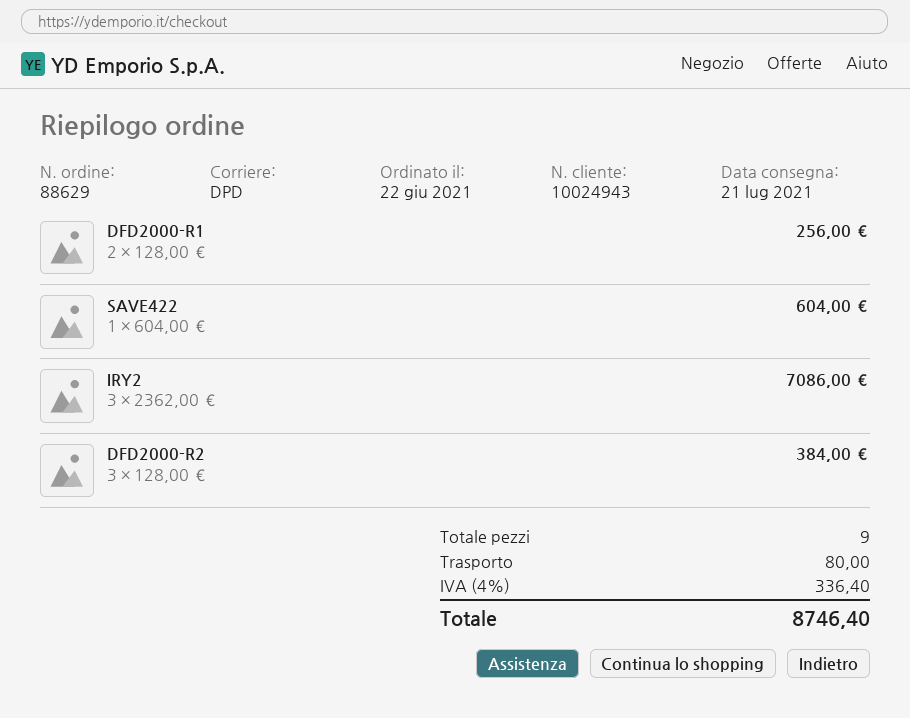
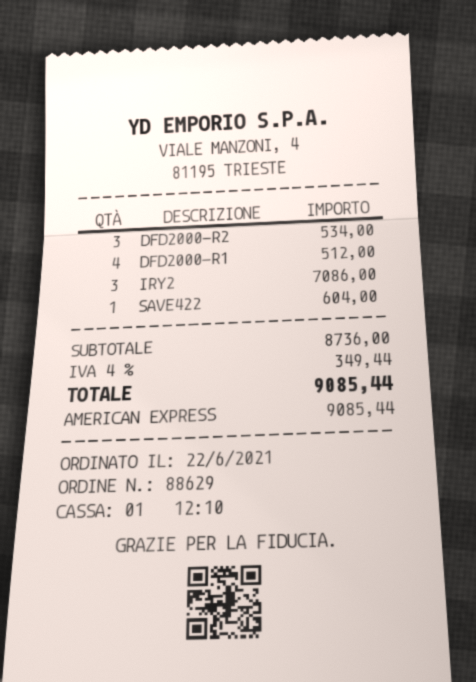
DFD2000-R1: 2 for 256.00 -> 4 for 512.00
DFD2000-R2: 3 for 384.00 -> 3 for 534.00
shipping: 80.00 -> none
tax: 4% = 336.40 -> 4% = 349.44
total: 8746.40 -> 9085.44

